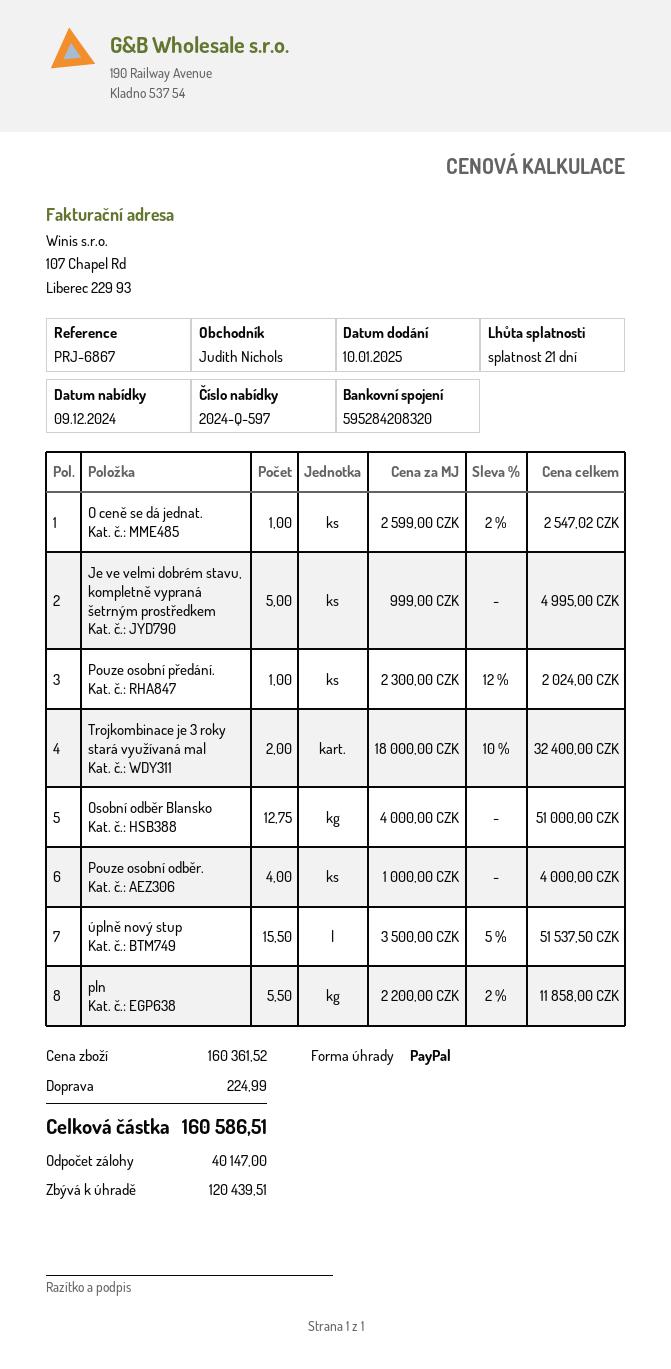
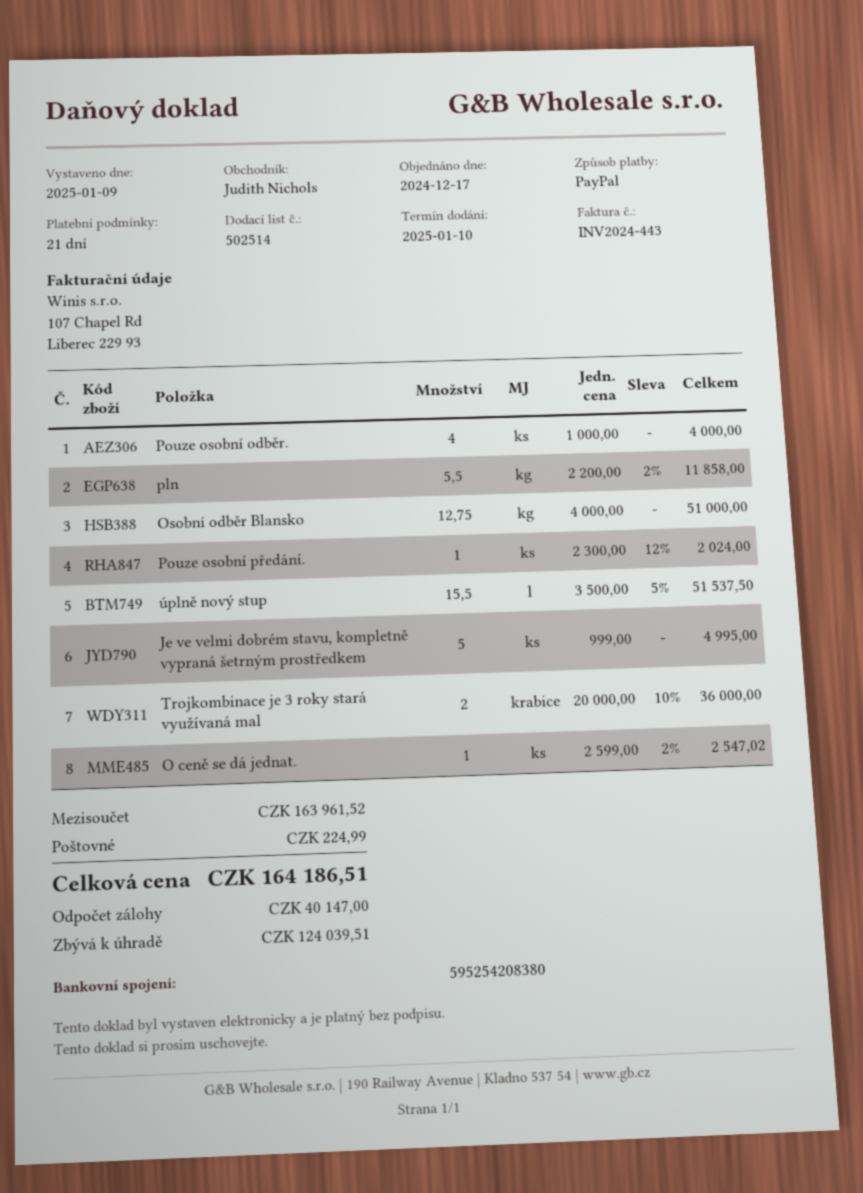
bank account: 595284208320 -> 595254208380
Trojkombinace je 3 roky stará využívaná mal: 2 x 18000.00 - 10% = 32400.00 -> 2 x 20000.00 - 10% = 36000.00
subtotal: 160361.52 -> 163961.52
total: 160586.51 -> 164186.51
balance: 120439.51 -> 124039.51

